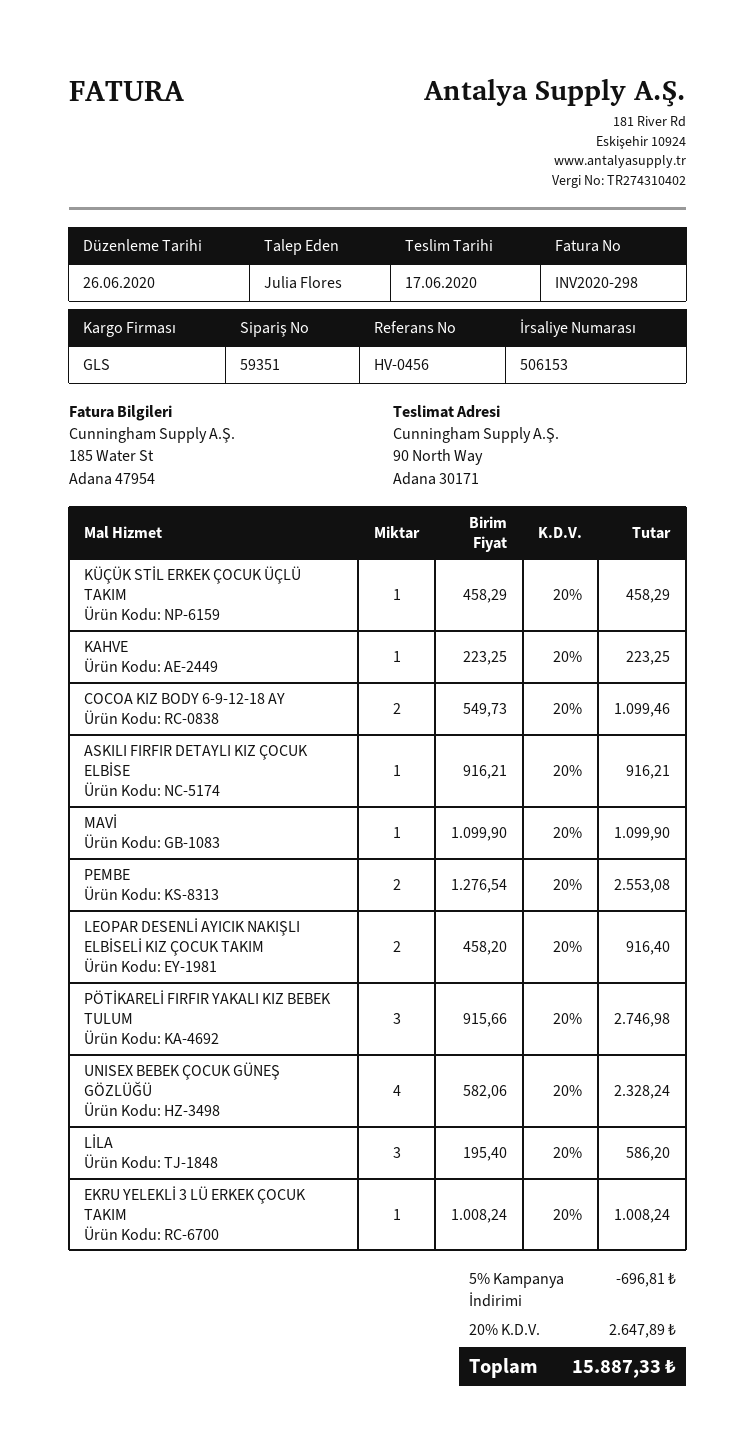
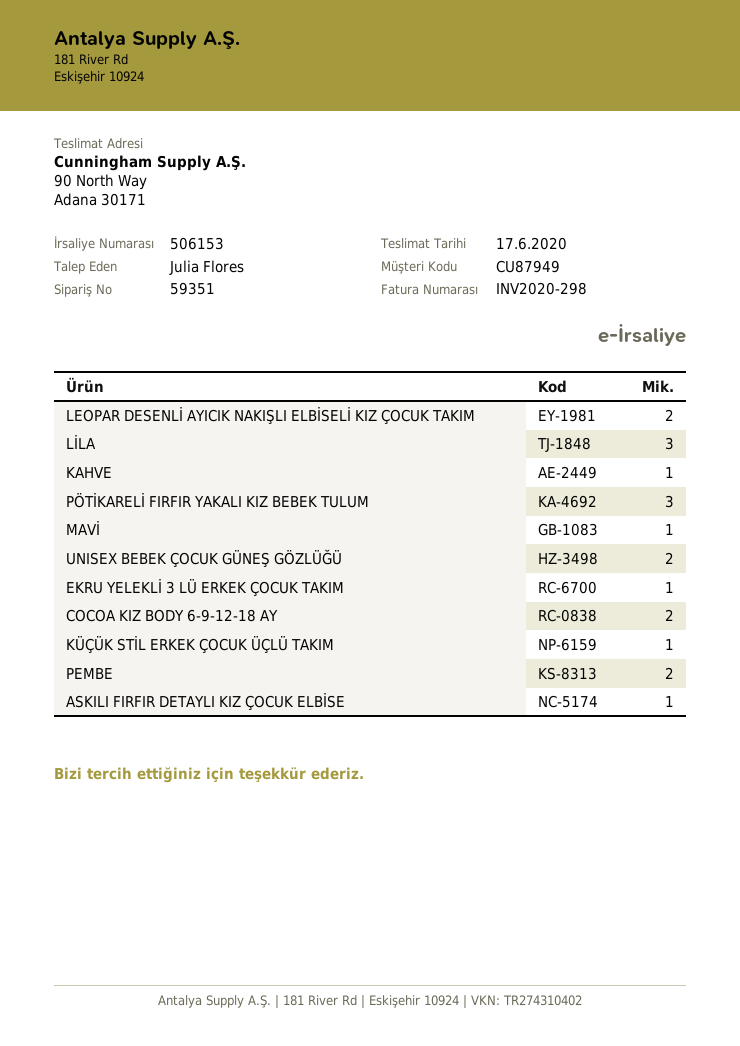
UNISEX BEBEK ÇOCUK GÜNEŞ GÖZLÜĞÜ: 4 -> 2

